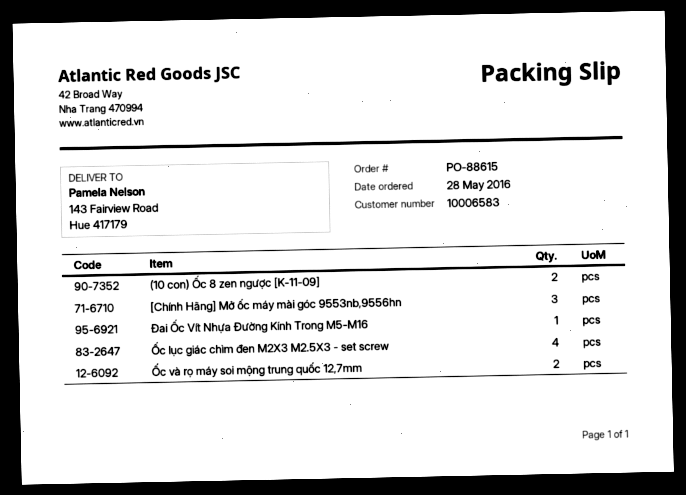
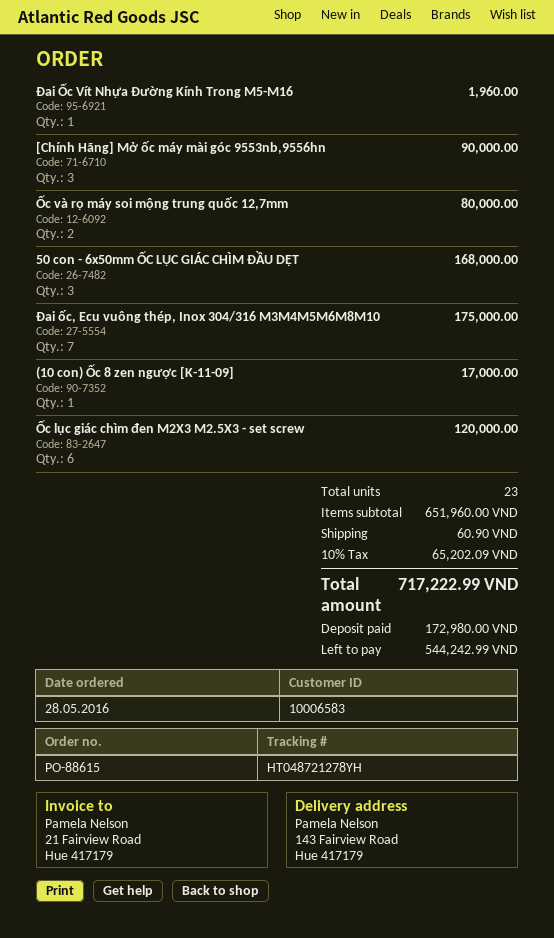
(10 con) Ốc 8 zen ngược [K-11-09]: 2 -> 1
Ốc lục giác chìm đen M2X3 M2.5X3 - set screw: 4 -> 6
50 con - 6x50mm ỐC LỤC GIÁC CHÌM ĐẦU DẸT: none -> 3
Đai ốc, Ecu vuông thép, Inox 304/316 M3M4M5M6M8M10: none -> 7

